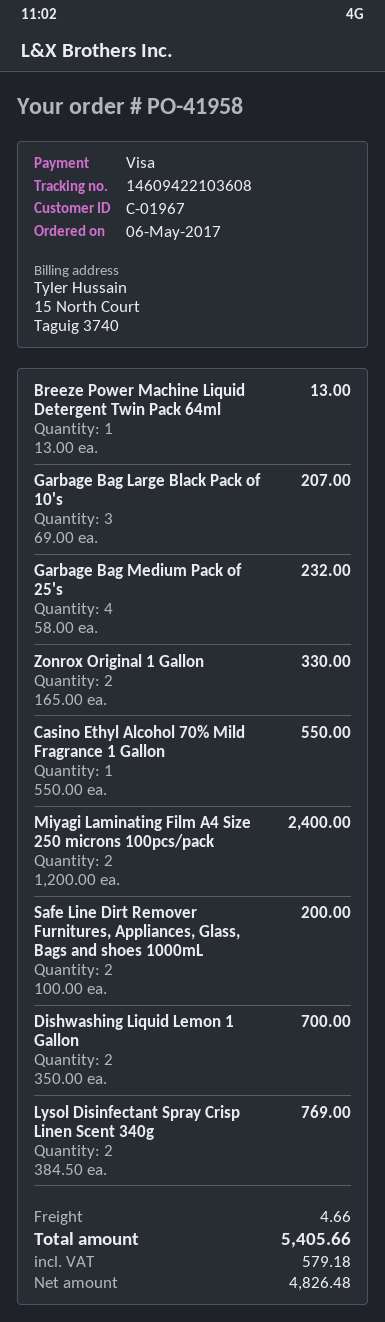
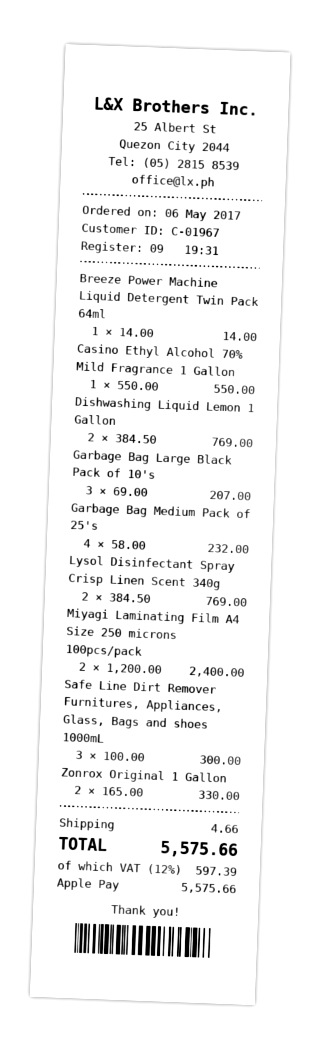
payment method: Visa -> Apple Pay
Breeze Power Machine Liquid Detergent Twin Pack 64ml: 1 x 13.00 = 13.00 -> 1 x 14.00 = 14.00
Safe Line Dirt Remover Furnitures, Appliances, Glass, Bags and shoes 1000mL: 2 x 100.00 = 200.00 -> 3 x 100.00 = 300.00
Dishwashing Liquid Lemon 1 Gallon: 2 x 350.00 = 700.00 -> 2 x 384.50 = 769.00
tax: 579.18 -> 597.39
total: 5405.66 -> 5575.66

